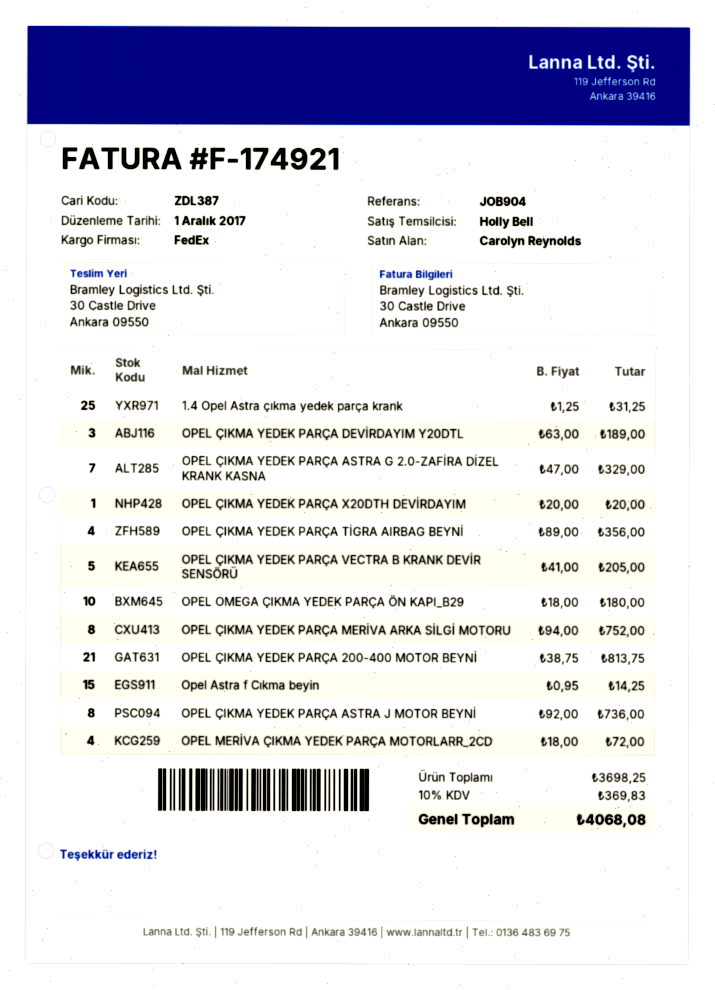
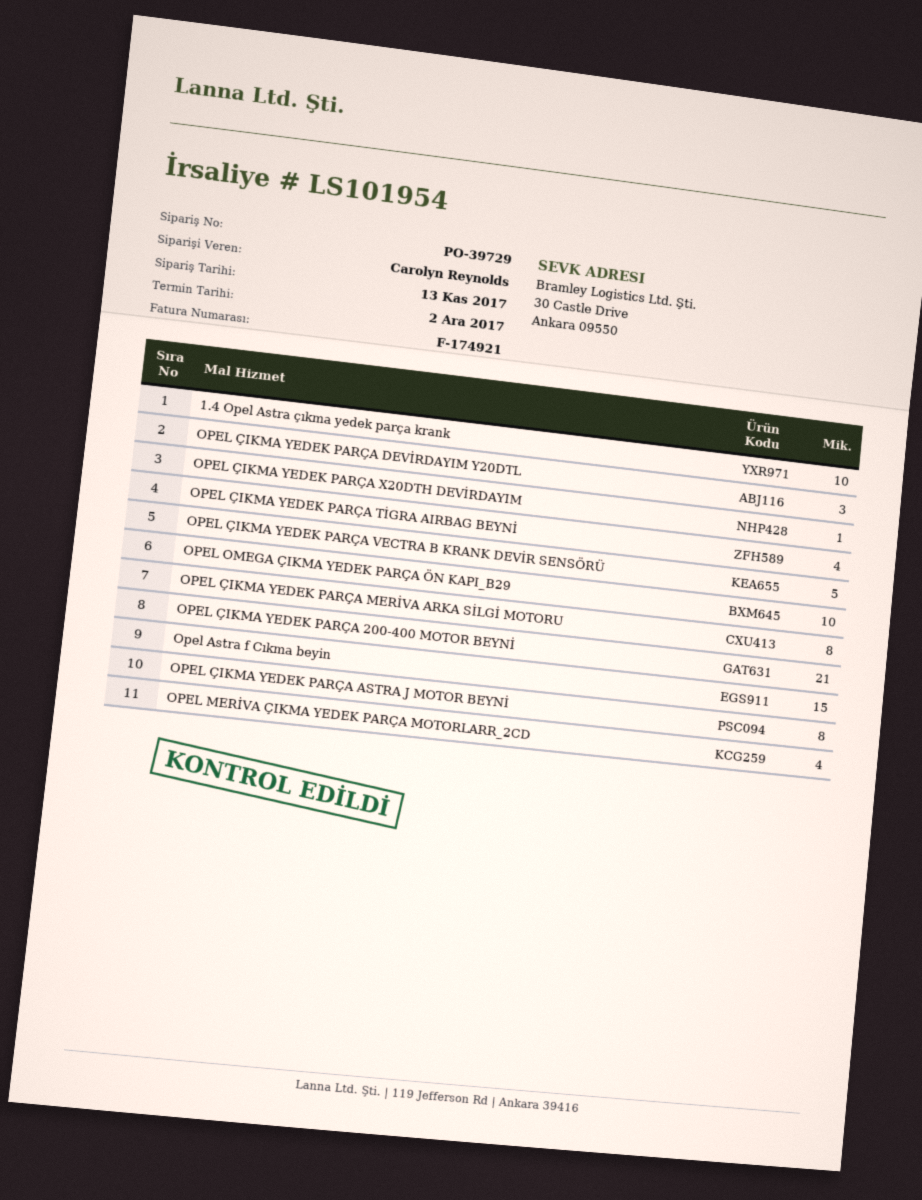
1.4 Opel Astra çıkma yedek parça krank: 25 -> 10
OPEL ÇIKMA YEDEK PARÇA ASTRA G 2.0-ZAFİRA DİZEL KRANK KASNA: 7 -> none

